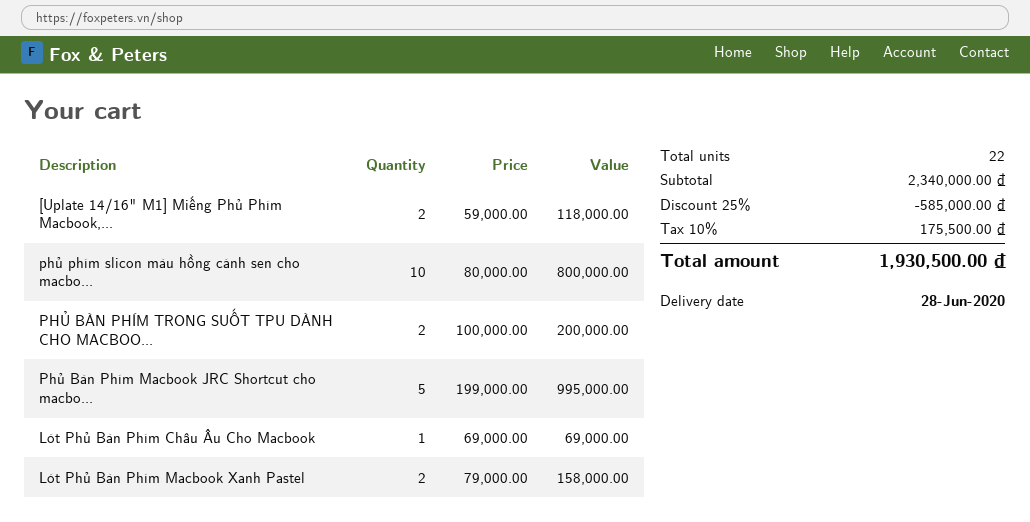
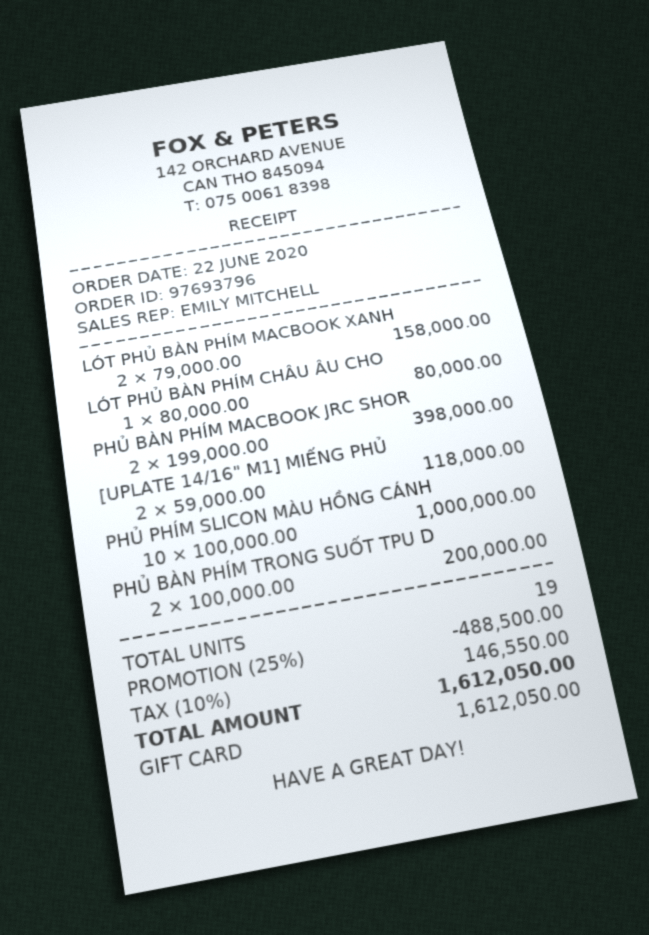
phủ phím slicon màu hồng cánh sen cho macbo...: 10 x 80000.00 = 800000.00 -> 10 x 100000.00 = 1000000.00
Phủ Bàn Phím Macbook JRC Shortcut cho macbo...: 5 x 199000.00 = 995000.00 -> 2 x 199000.00 = 398000.00
Lót Phủ Bàn Phím Châu Âu Cho Macbook: 1 x 69000.00 = 69000.00 -> 1 x 80000.00 = 80000.00
total quantity: 22 -> 19
discount: 25% = 585000.00 -> 25% = 488500.00
tax: 10% = 175500.00 -> 10% = 146550.00
total: 1930500.00 -> 1612050.00

